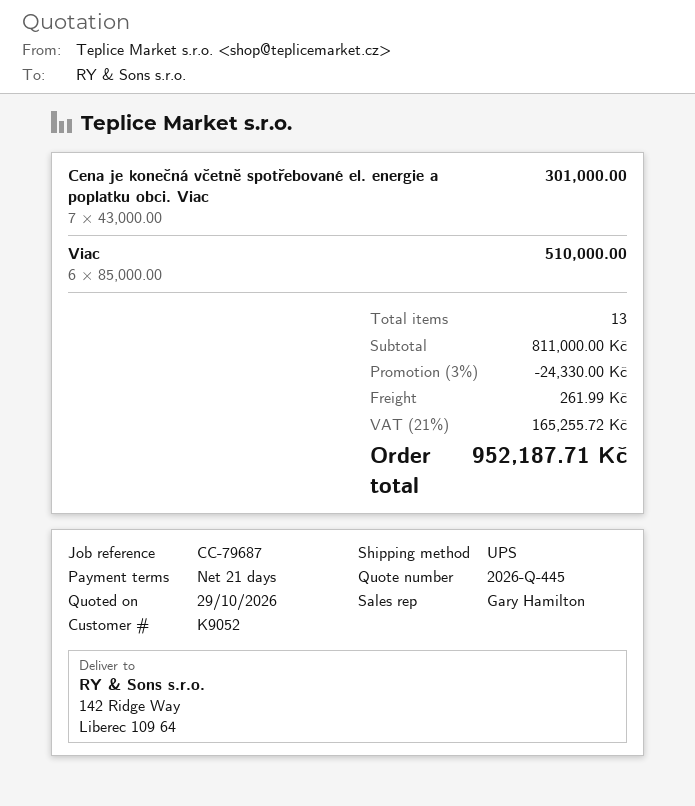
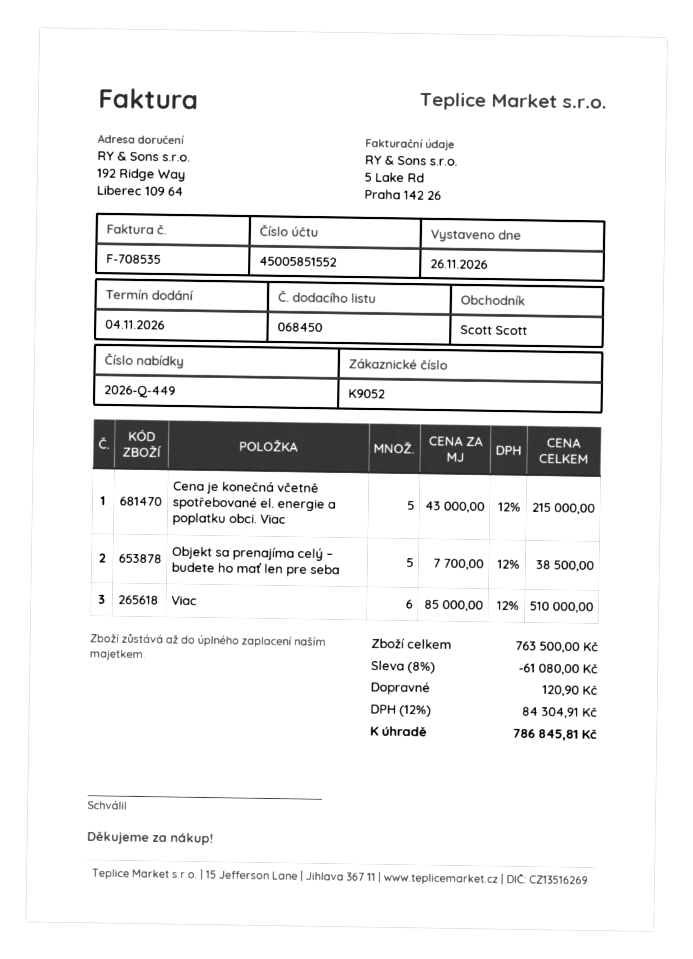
quote number: 2026-Q-445 -> 2026-Q-449
sales rep: Gary Hamilton -> Scott Scott
ship to: 142 Ridge Way, Liberec 109 64 -> 192 Ridge Way, Liberec 109 64
Cena je konečná včetně spotřebované el. energie a poplatku obci. Viac: 7 x 43000.00 = 301000.00 -> 5 x 43000.00 = 215000.00
Objekt sa prenajíma celý – budete ho mať len pre seba: none -> 5 x 7700.00 = 38500.00
subtotal: 811000.00 -> 763500.00
discount: 3% = 24330.00 -> 8% = 61080.00
shipping: 261.99 -> 120.90
tax: 21% = 165255.72 -> 12% = 84304.91
total: 952187.71 -> 786845.81

